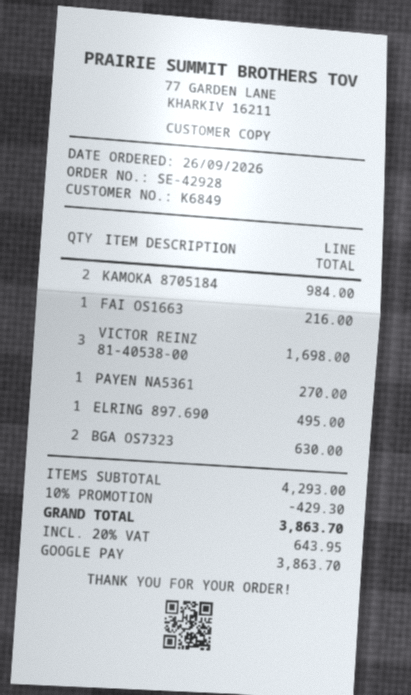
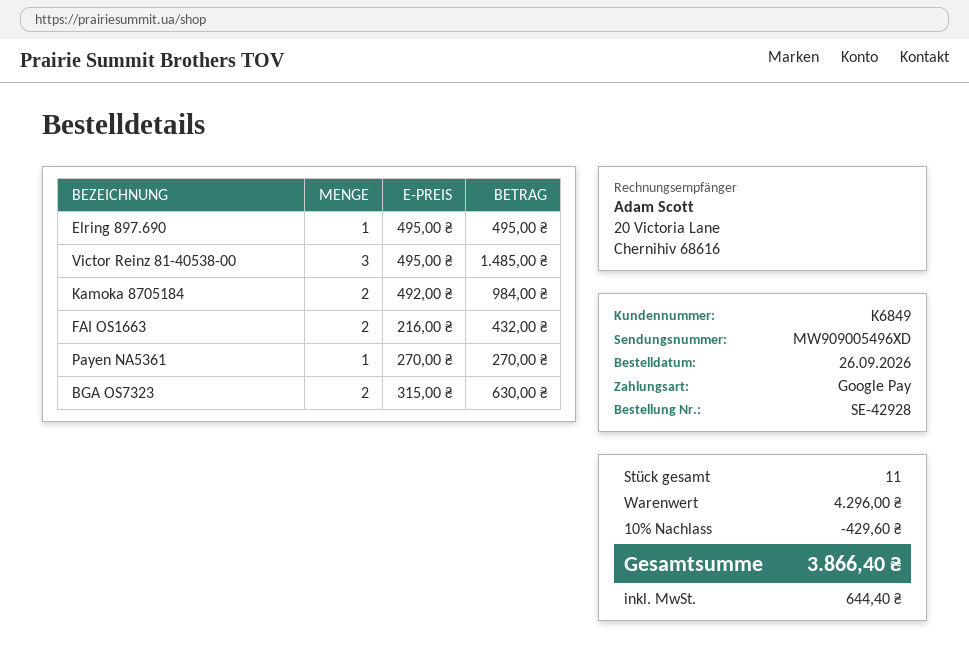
FAI OS1663: 1 for 216.00 -> 2 for 432.00
VICTOR REINZ 81-40538-00: 3 for 1698.00 -> 3 for 1485.00
subtotal: 4293.00 -> 4296.00
discount: 10% = 429.30 -> 10% = 429.60
tax: 643.95 -> 644.40
total: 3863.70 -> 3866.40

